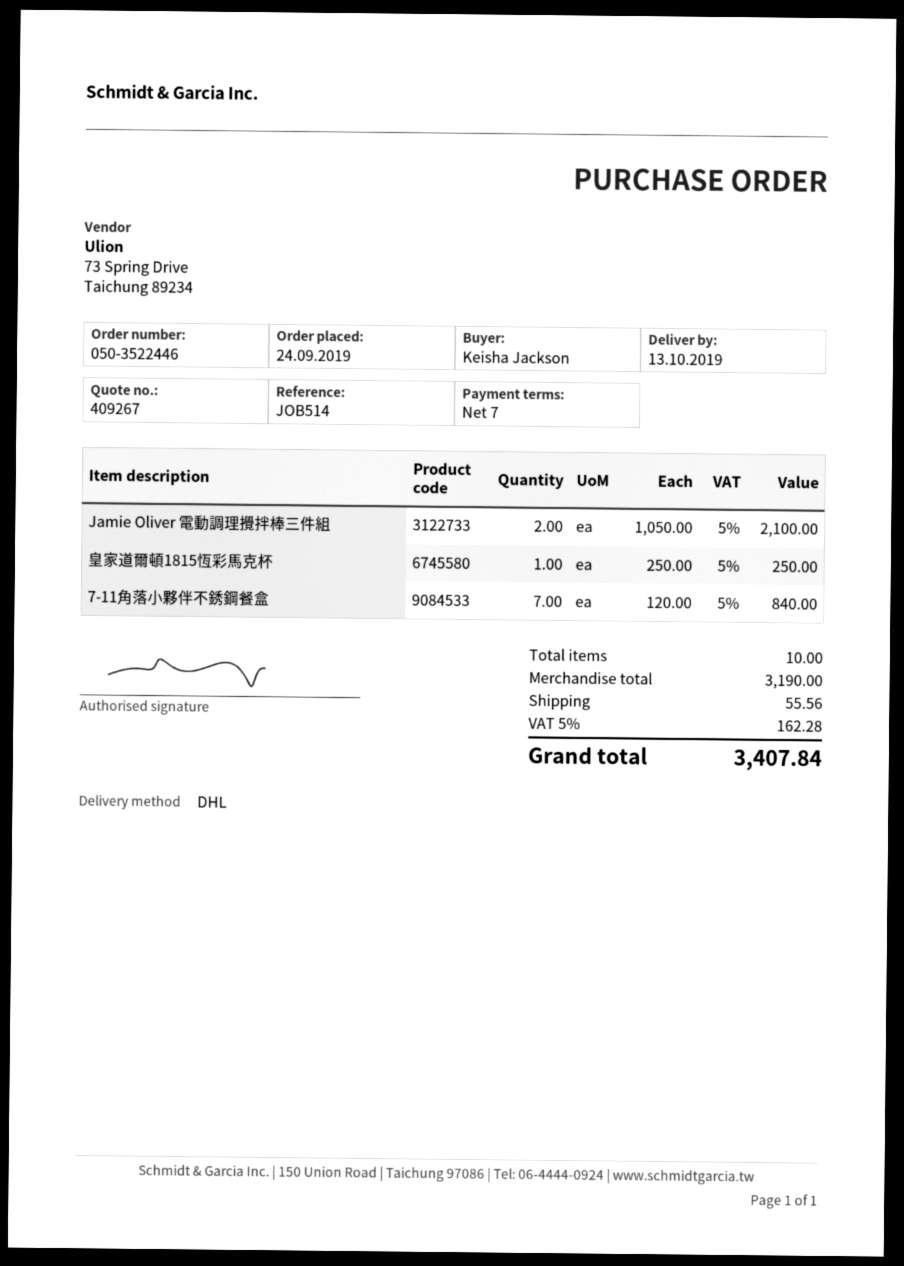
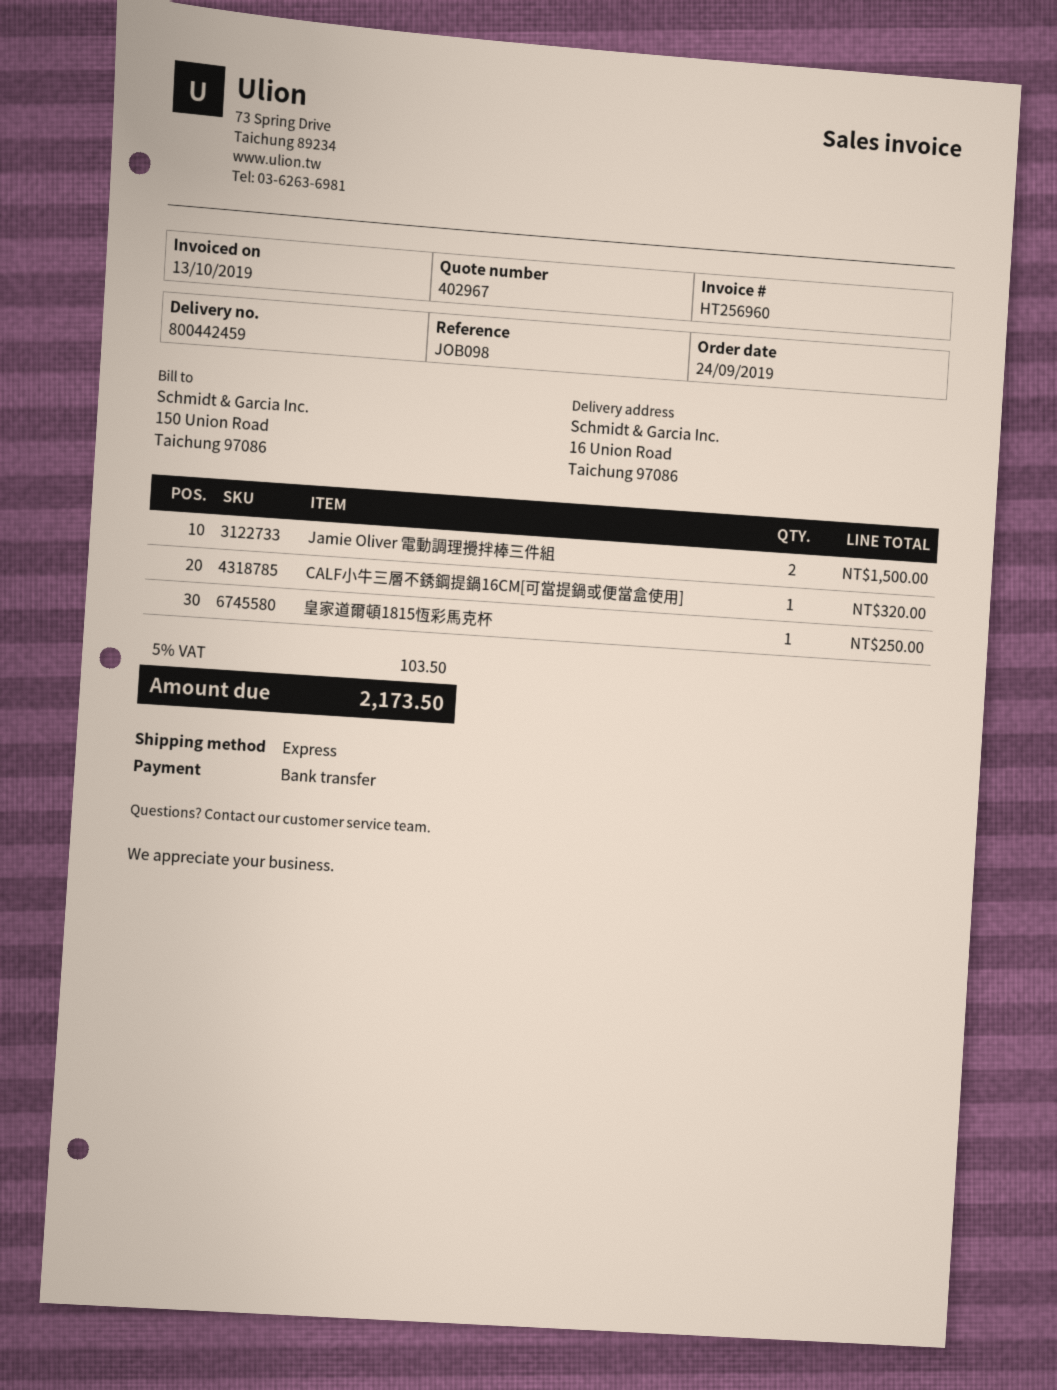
quote number: 409267 -> 402967
reference: JOB514 -> JOB098
shipping method: DHL -> express
Jamie Oliver 電動調理攪拌棒三件組: 2 for 2100.00 -> 2 for 1500.00
7-11角落小夥伴不銹鋼餐盒: 7 for 840.00 -> none
CALF小牛三層不銹鋼提鍋16CM[可當提鍋或便當盒使用]: none -> 1 for 320.00
shipping: 55.56 -> none
tax: 5% = 162.28 -> 5% = 103.50
total: 3407.84 -> 2173.50

